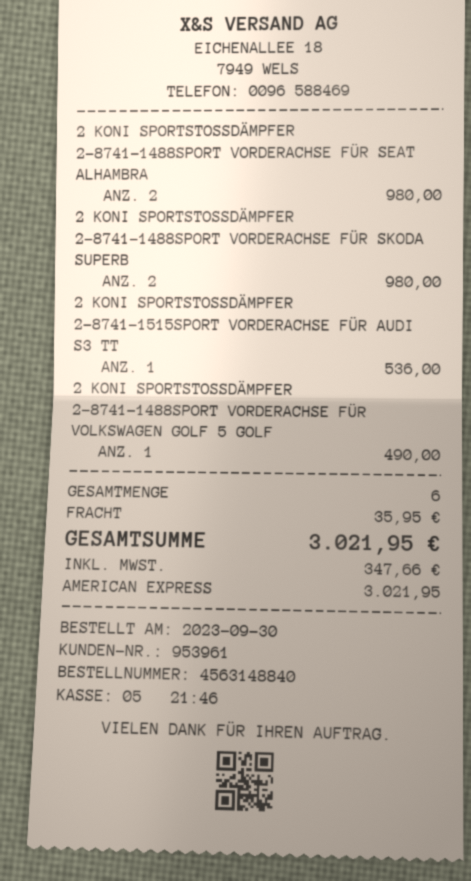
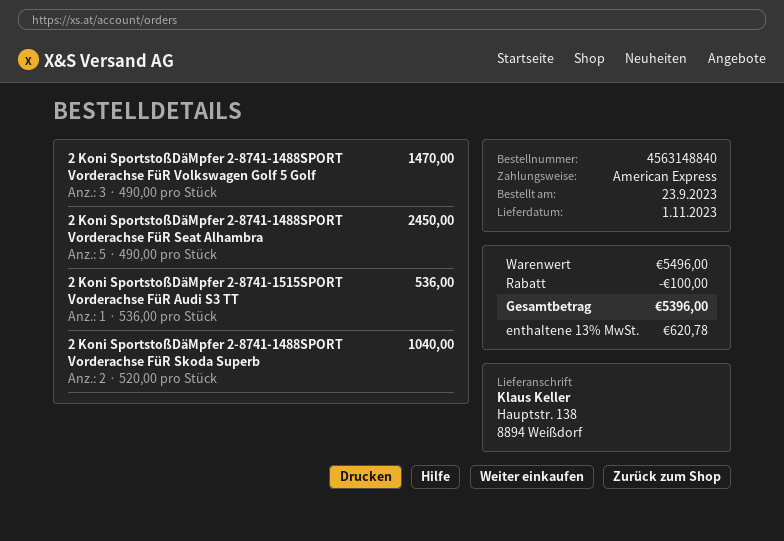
order date: 2023-09-30 -> 2023-09-23
2 KONI SPORTSTOSSDÄMPFER 2-8741-1488SPORT VORDERACHSE FÜR SEAT ALHAMBRA: 2 for 980.00 -> 5 for 2450.00
2 KONI SPORTSTOSSDÄMPFER 2-8741-1488SPORT VORDERACHSE FÜR SKODA SUPERB: 2 for 980.00 -> 2 for 1040.00
2 KONI SPORTSTOSSDÄMPFER 2-8741-1488SPORT VORDERACHSE FÜR VOLKSWAGEN GOLF 5 GOLF: 1 for 490.00 -> 3 for 1470.00
discount: none -> 100.00
shipping: 35.95 -> none
tax: 347.66 -> 620.78
total: 3021.95 -> 5396.00

